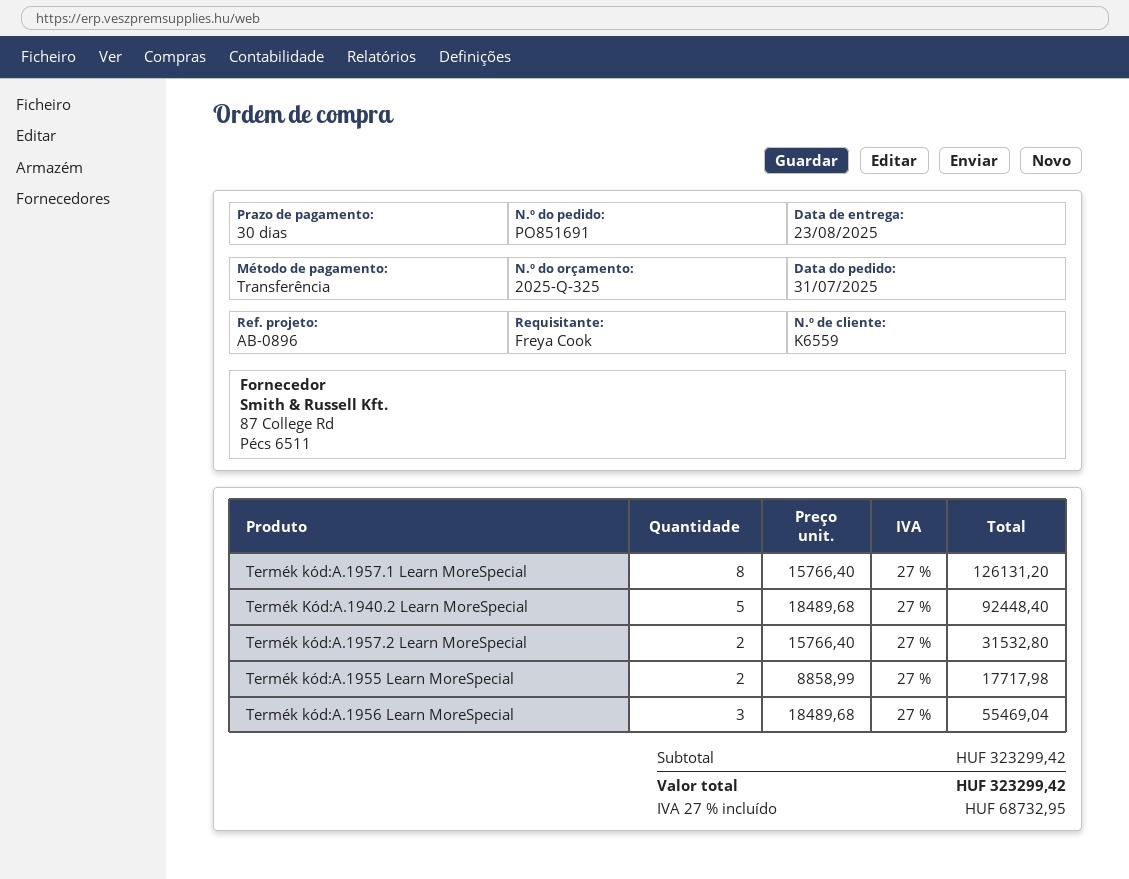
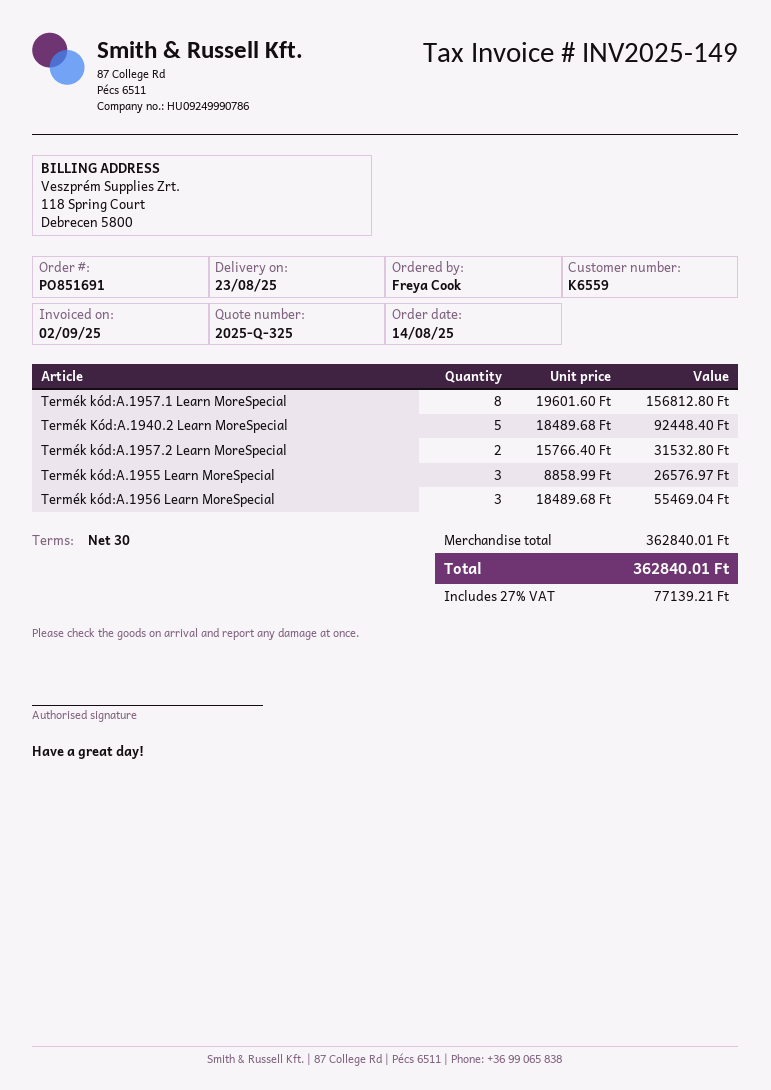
order date: 2025-07-31 -> 2025-08-14
Termék kód:A.1957.1 Learn MoreSpecial: 8 x 15766.40 = 126131.20 -> 8 x 19601.60 = 156812.80
Termék kód:A.1955 Learn MoreSpecial: 2 x 8858.99 = 17717.98 -> 3 x 8858.99 = 26576.97
subtotal: 323299.42 -> 362840.01
tax: 27% = 68732.95 -> 27% = 77139.21
total: 323299.42 -> 362840.01

